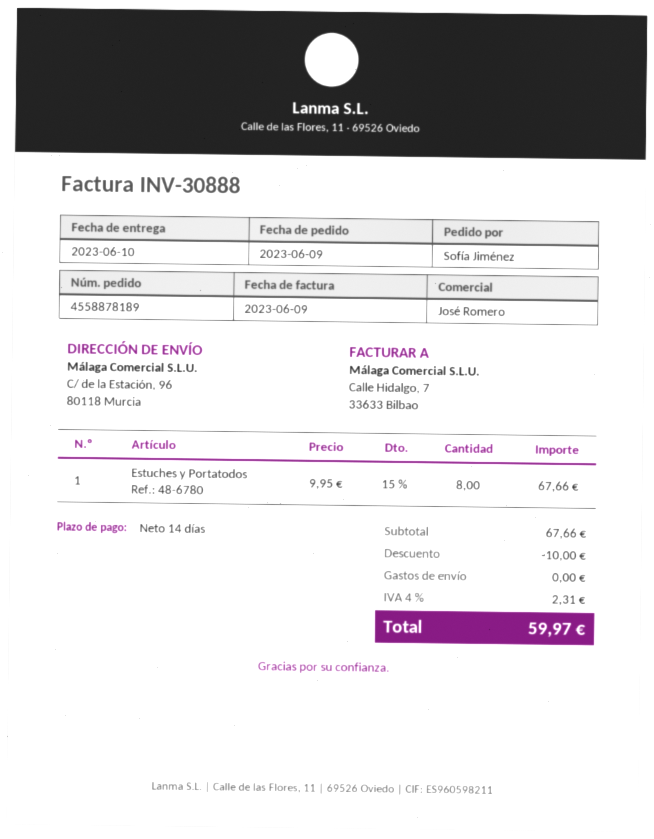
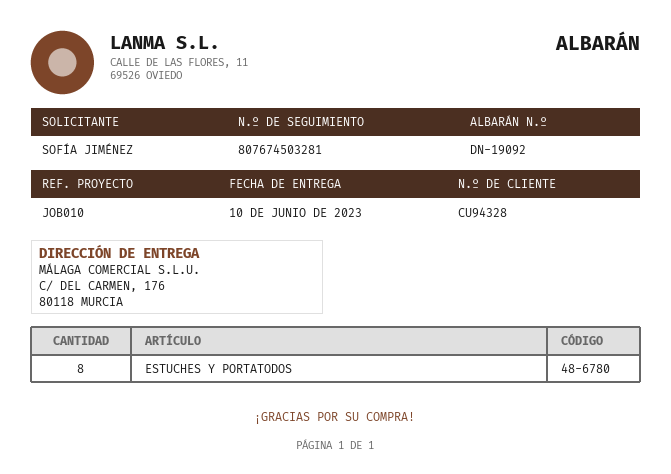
ship to: C/ de la Estación, 96, 80118 Murcia -> C/ DEL CARMEN, 176, 80118 MURCIA

